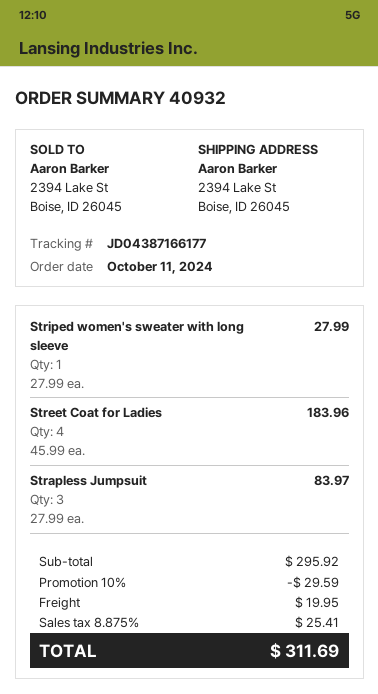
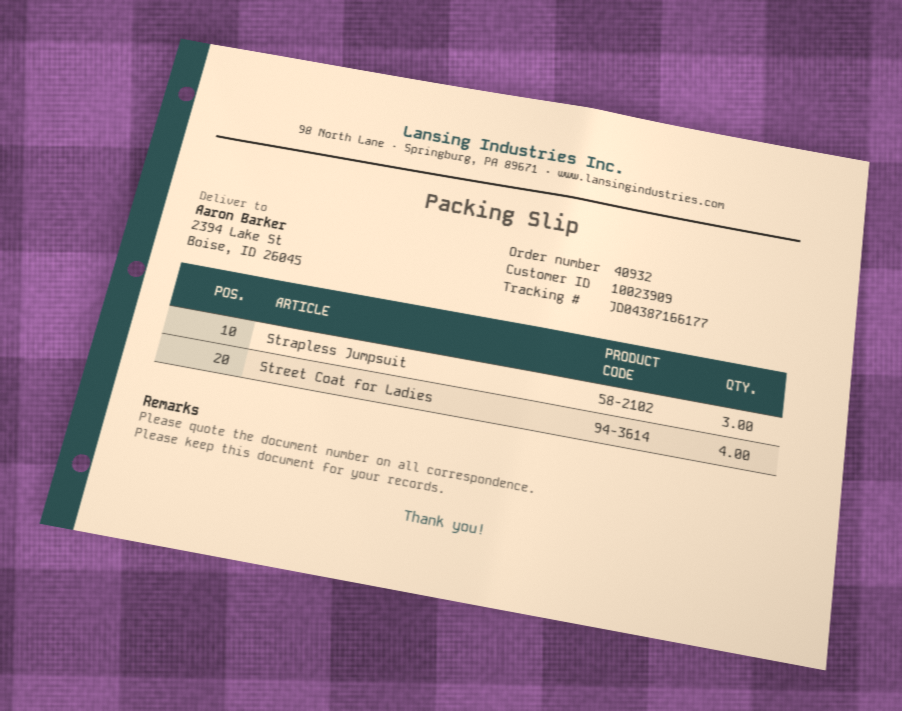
Striped women's sweater with long sleeve: 1 -> none

